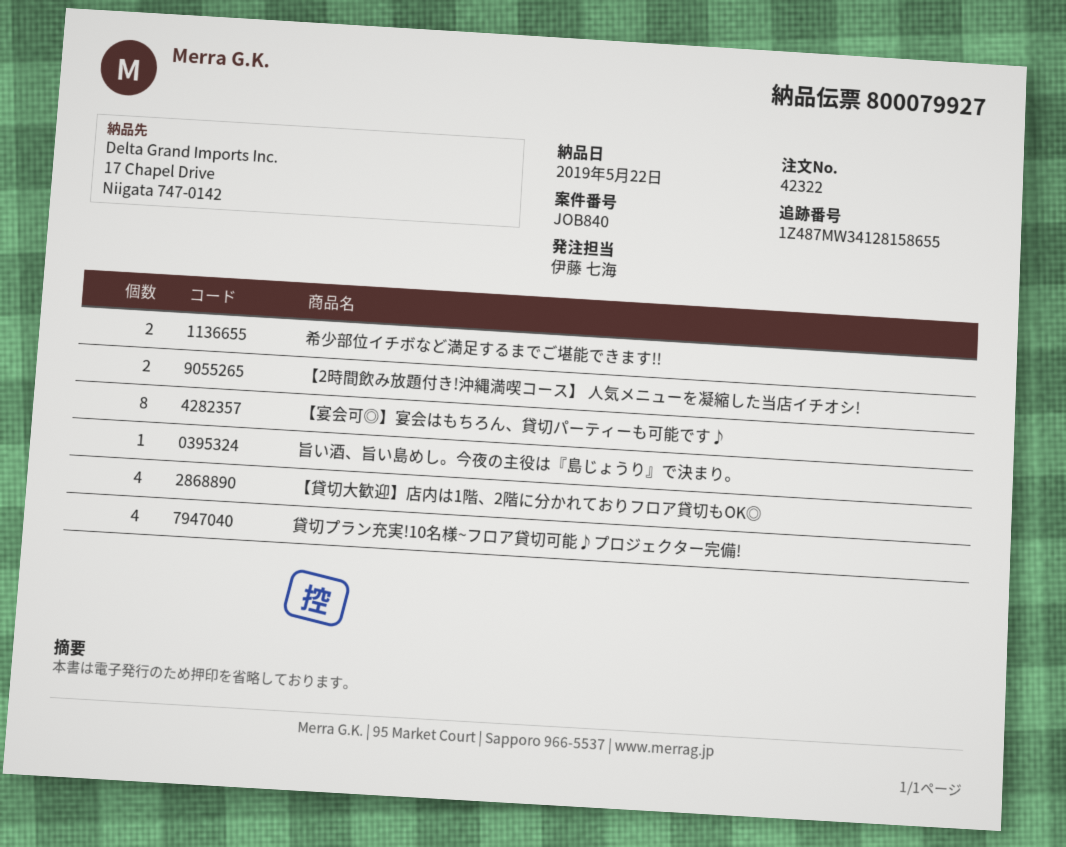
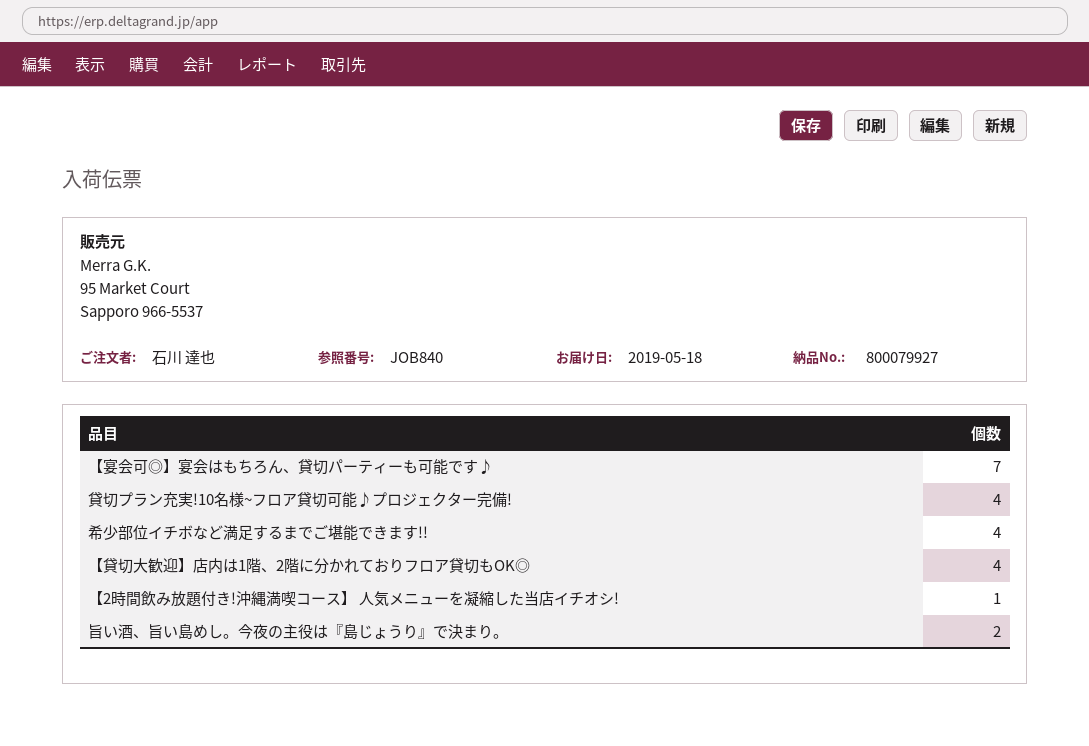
delivery date: 2019-05-22 -> 2019-05-18
ordered by: 伊藤 七海 -> 石川 達也
希少部位イチボなど満足するまでご堪能できます!!: 2 -> 4
【2時間飲み放題付き!沖縄満喫コース】 人気メニューを凝縮した当店イチオシ!: 2 -> 1
【宴会可◎】宴会はもちろん、貸切パーティーも可能です♪: 8 -> 7
旨い酒、旨い島めし。今夜の主役は『島じょうり』で決まり。: 1 -> 2

